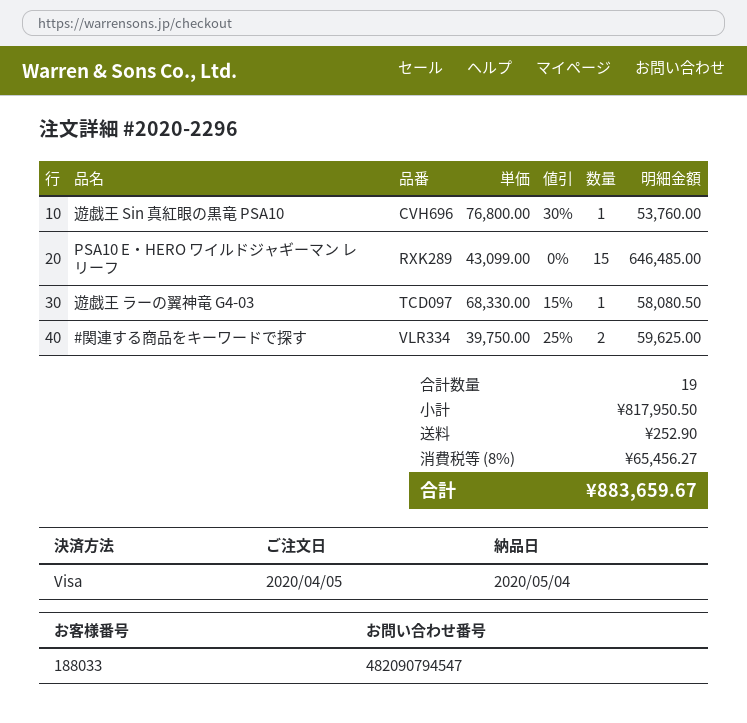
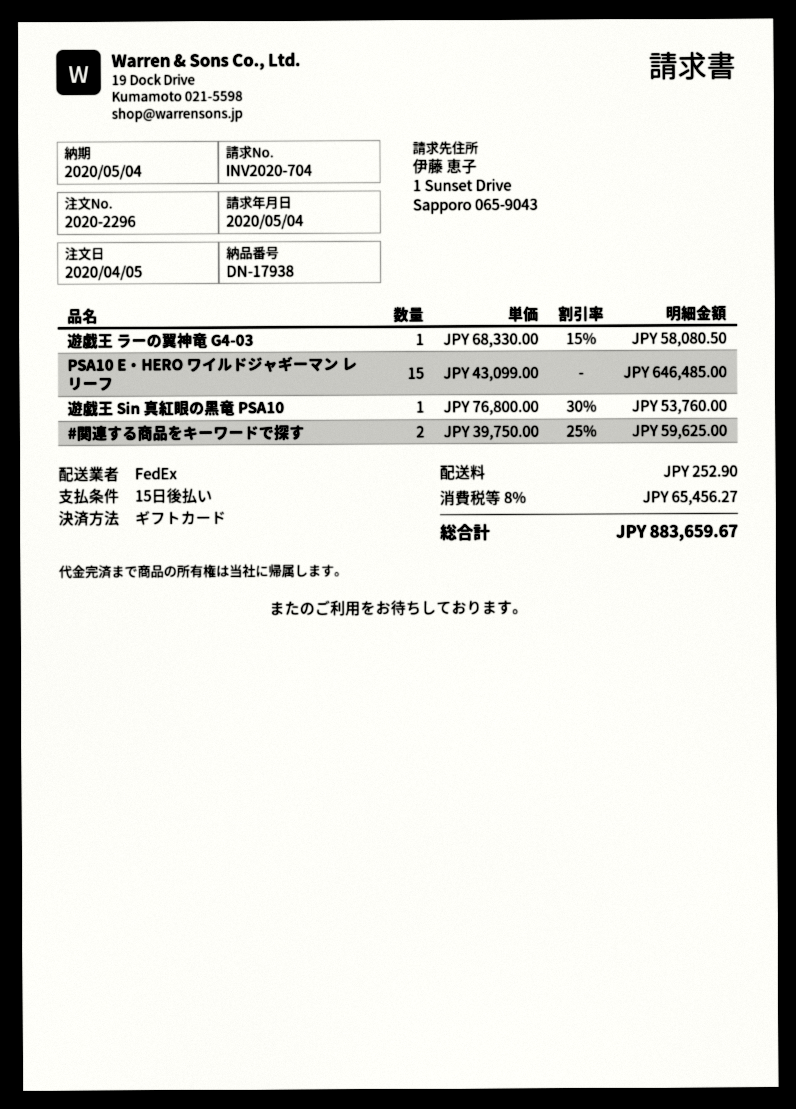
payment method: Visa -> gift card

